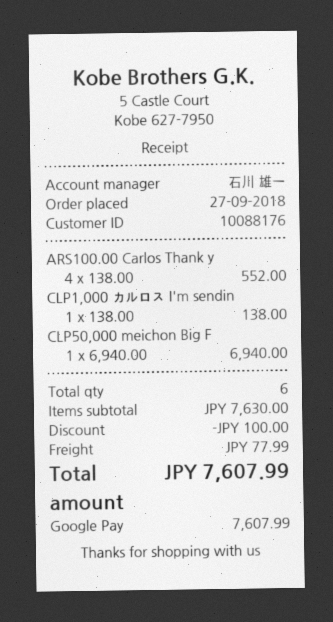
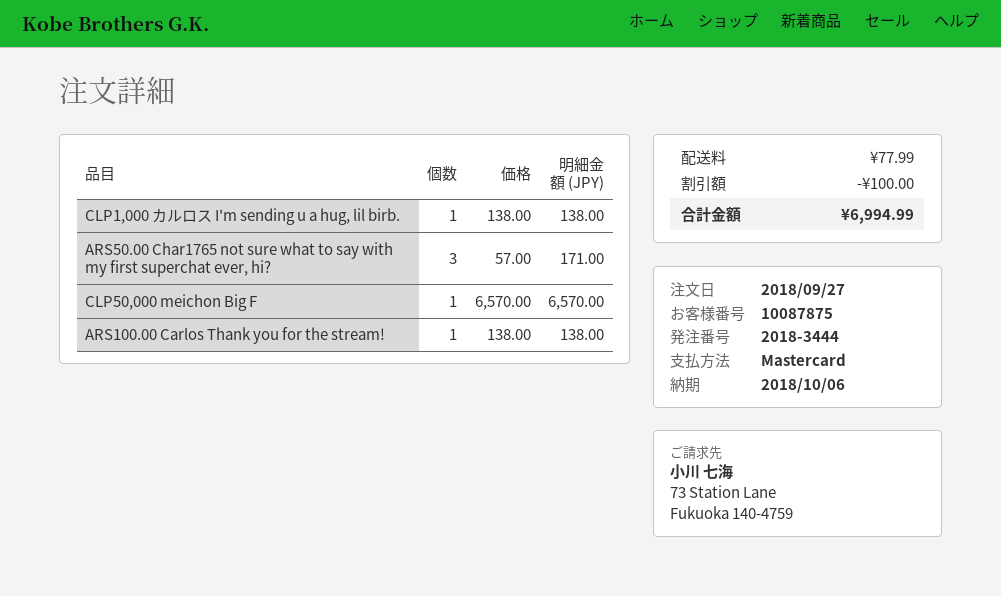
customer number: 10088176 -> 10087875
payment method: Google Pay -> Mastercard
ARS100.00 Carlos Thank y: 4 x 138.00 = 552.00 -> 1 x 138.00 = 138.00
CLP50,000 meichon Big F: 1 x 6940.00 = 6940.00 -> 1 x 6570.00 = 6570.00
ARS50.00 Char1765 not sure what to say with my first superchat ever, hi?: none -> 3 x 57.00 = 171.00
total: 7607.99 -> 6994.99

